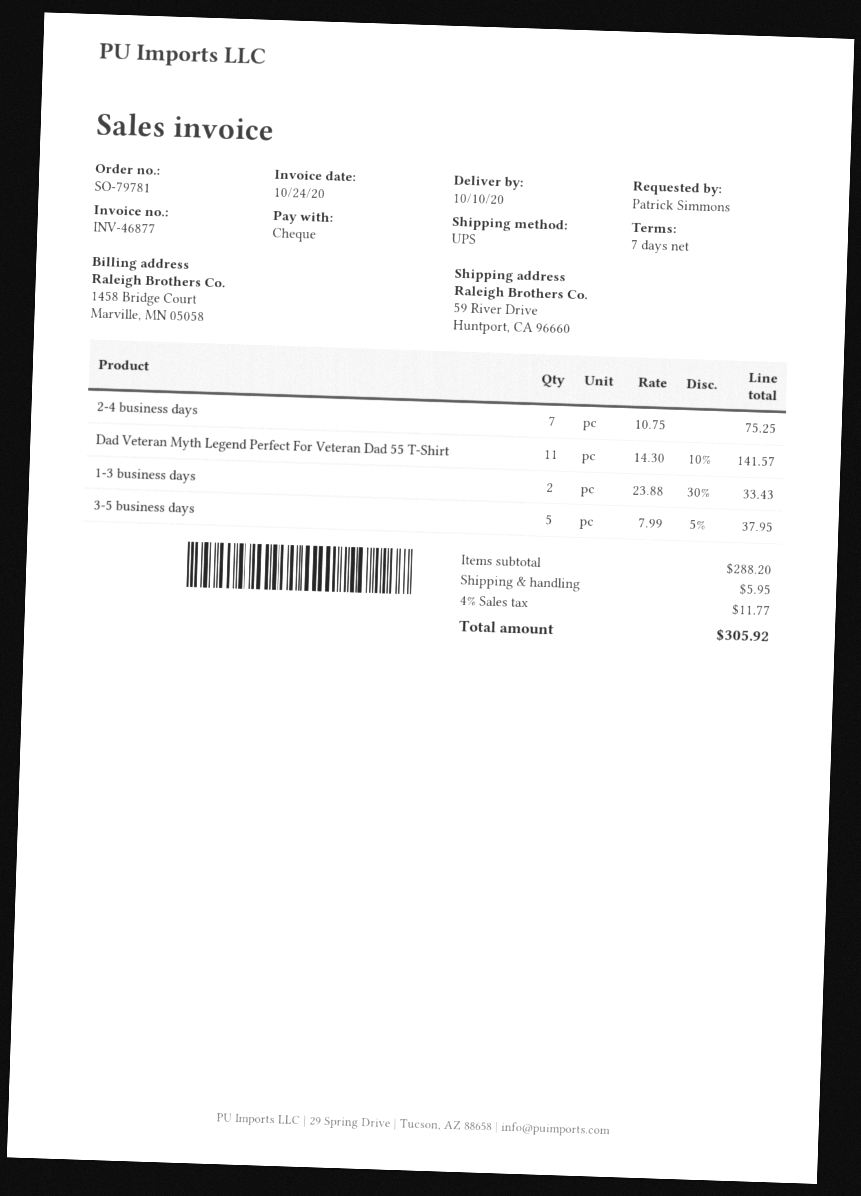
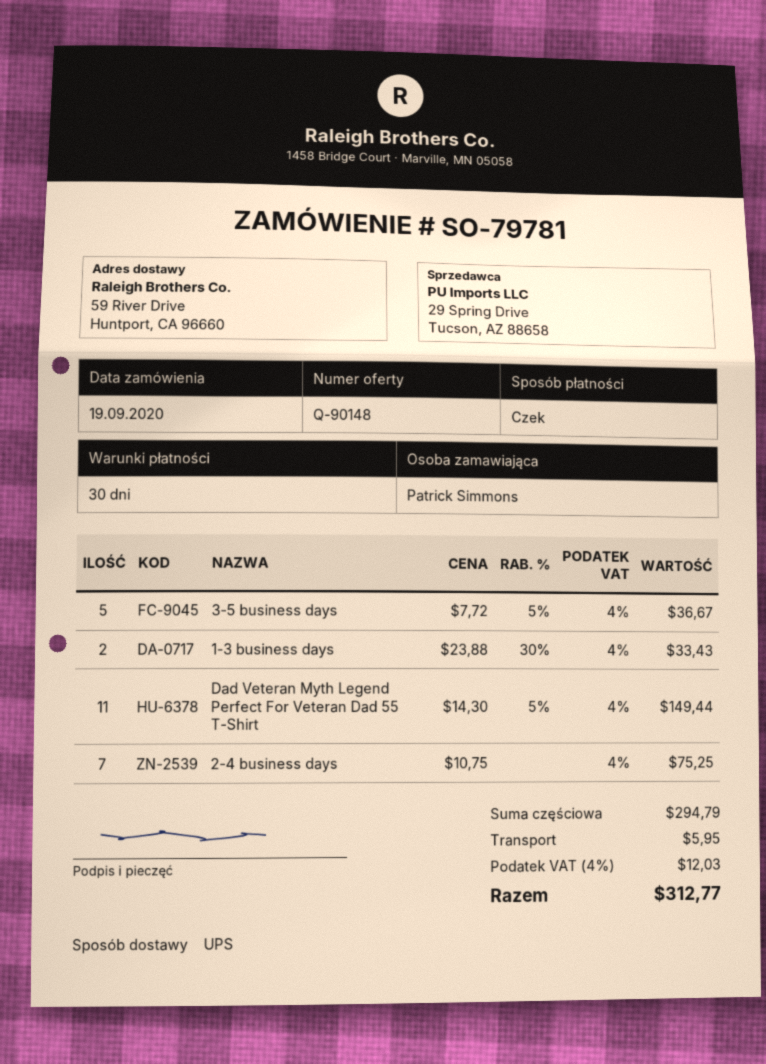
payment terms: 7 days -> 30 days
Dad Veteran Myth Legend Perfect For Veteran Dad 55 T-Shirt: 11 x 14.30 - 10% = 141.57 -> 11 x 14.30 - 5% = 149.44
3-5 business days: 5 x 7.99 - 5% = 37.95 -> 5 x 7.72 - 5% = 36.67
subtotal: 288.20 -> 294.79
tax: 4% = 11.77 -> 4% = 12.03
total: 305.92 -> 312.77

